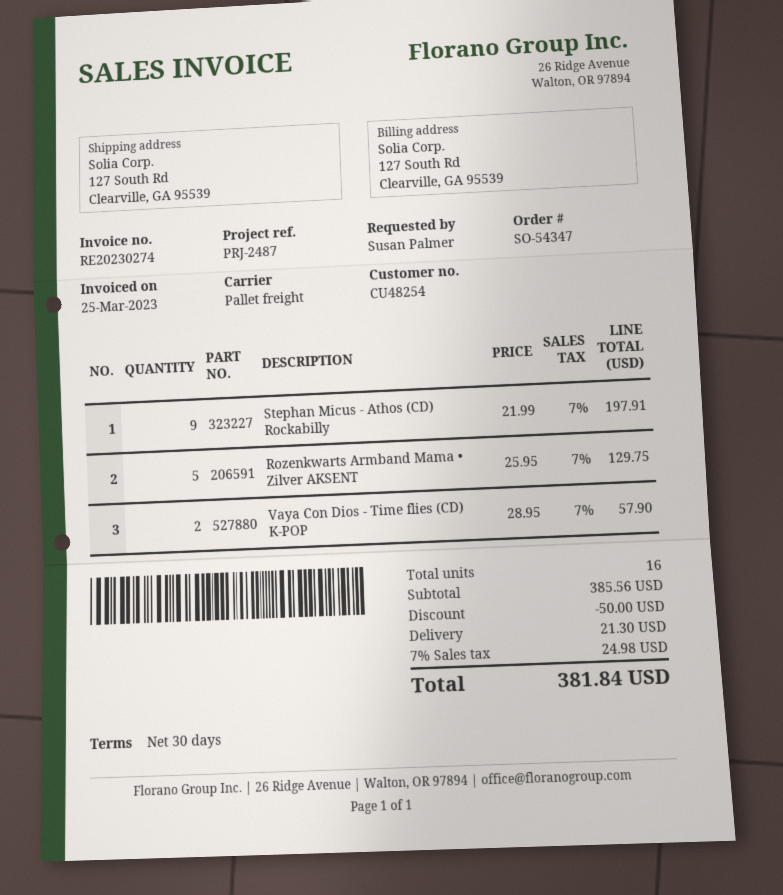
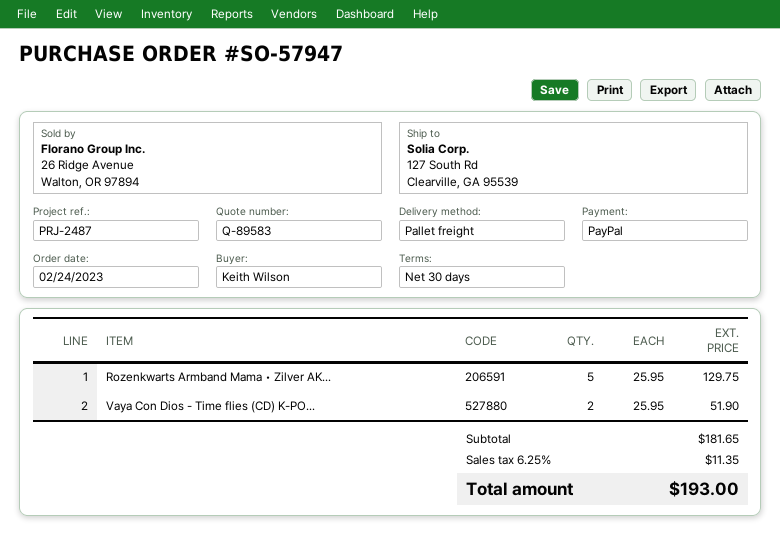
order number: SO-54347 -> SO-57947
ordered by: Susan Palmer -> Keith Wilson
Stephan Micus - Athos (CD) Rockabilly: 9 x 21.99 = 197.91 -> none
Vaya Con Dios - Time flies (CD) K-POP: 2 x 28.95 = 57.90 -> 2 x 25.95 = 51.90
subtotal: 385.56 -> 181.65
discount: 50.00 -> none
shipping: 21.30 -> none
tax: 7% = 24.98 -> 6.25% = 11.35
total: 381.84 -> 193.00

